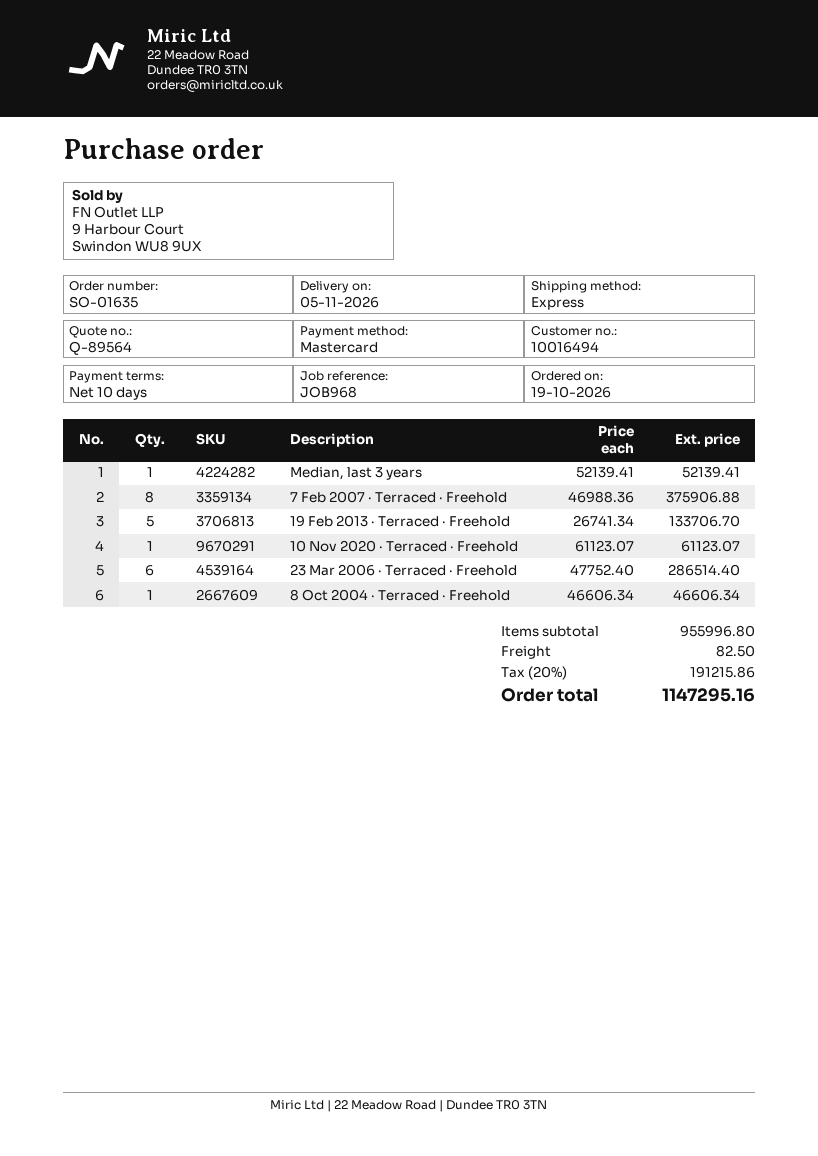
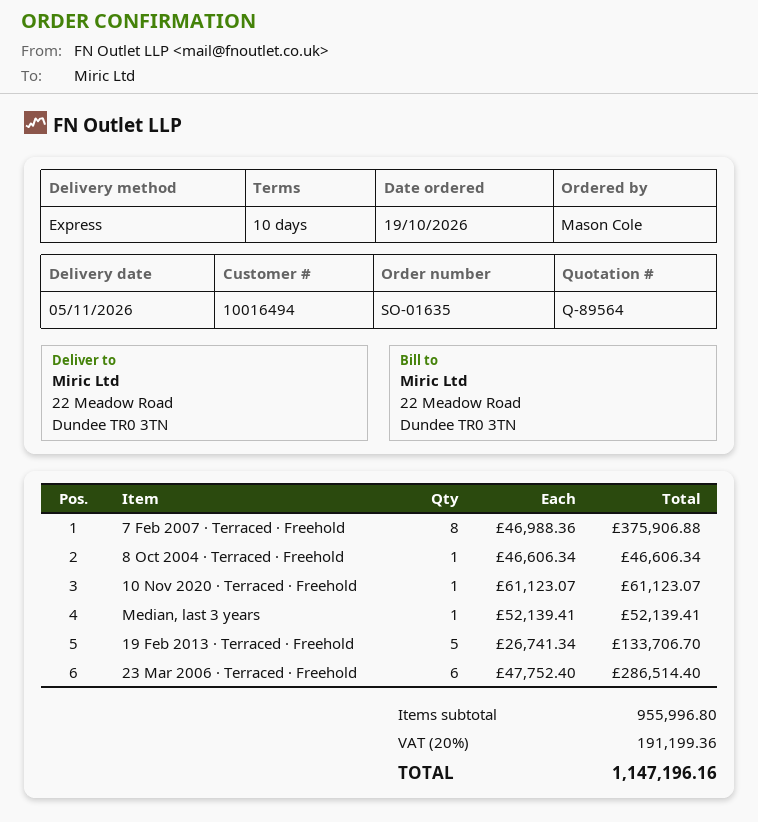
shipping: 82.50 -> none
tax: 20% = 191215.86 -> 20% = 191199.36
total: 1147295.16 -> 1147196.16

